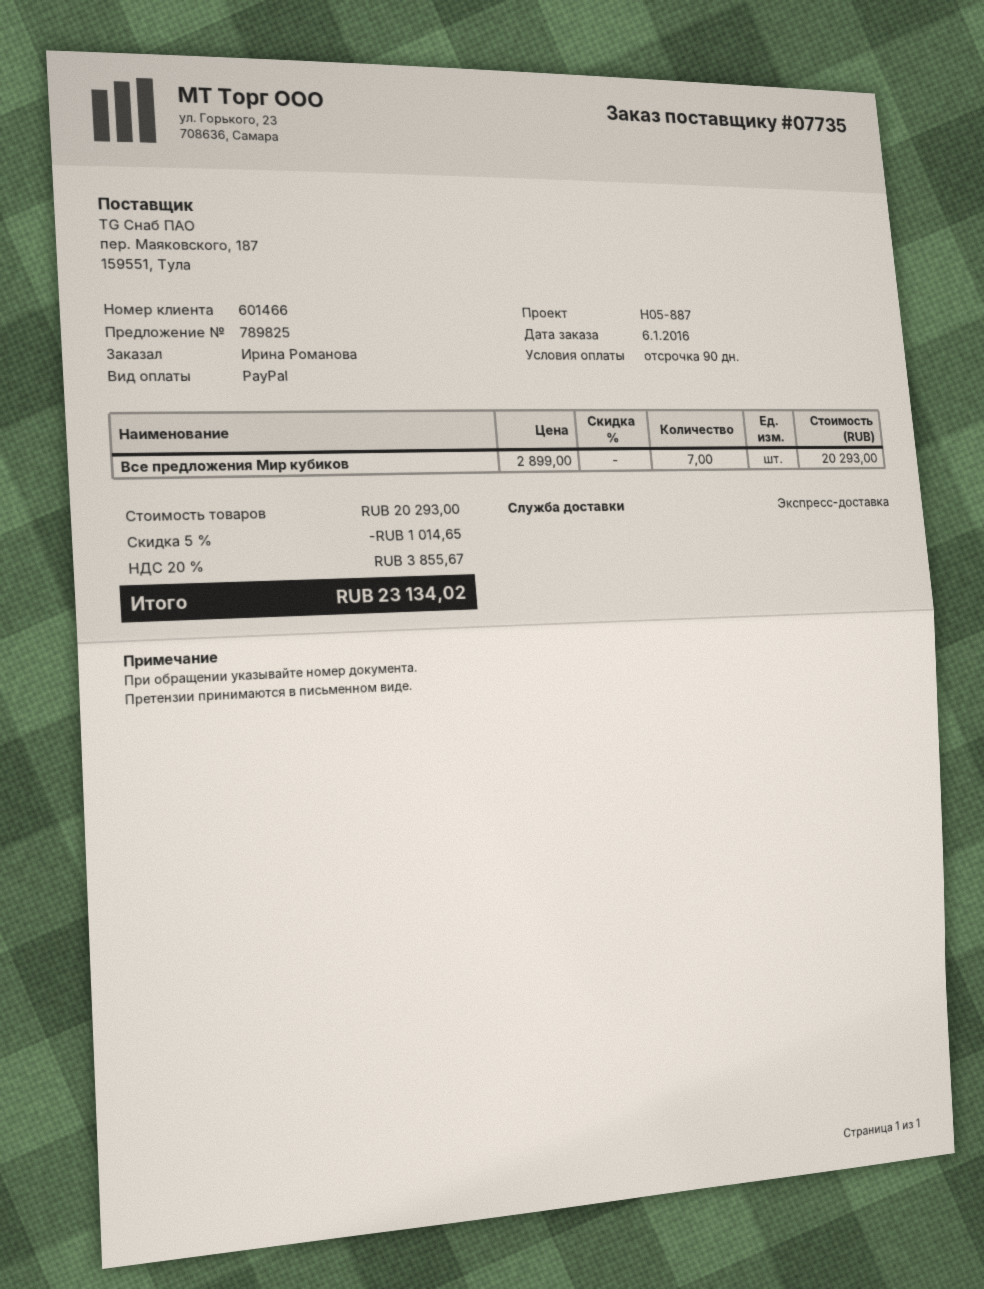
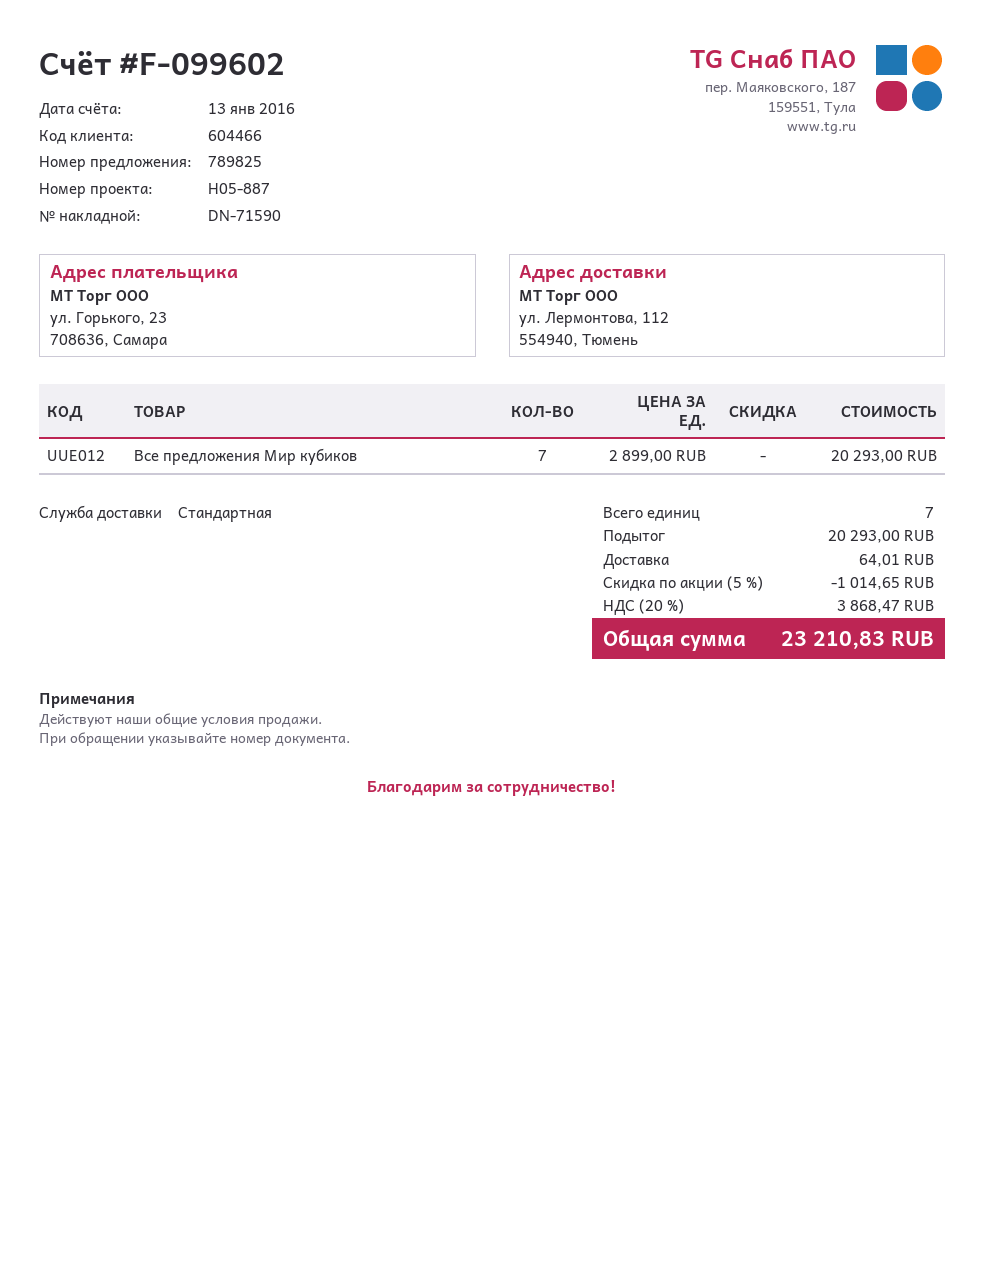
customer number: 601466 -> 604466
shipping method: express -> standard
shipping: none -> 64.01
tax: 20% = 3855.67 -> 20% = 3868.47
total: 23134.02 -> 23210.83

